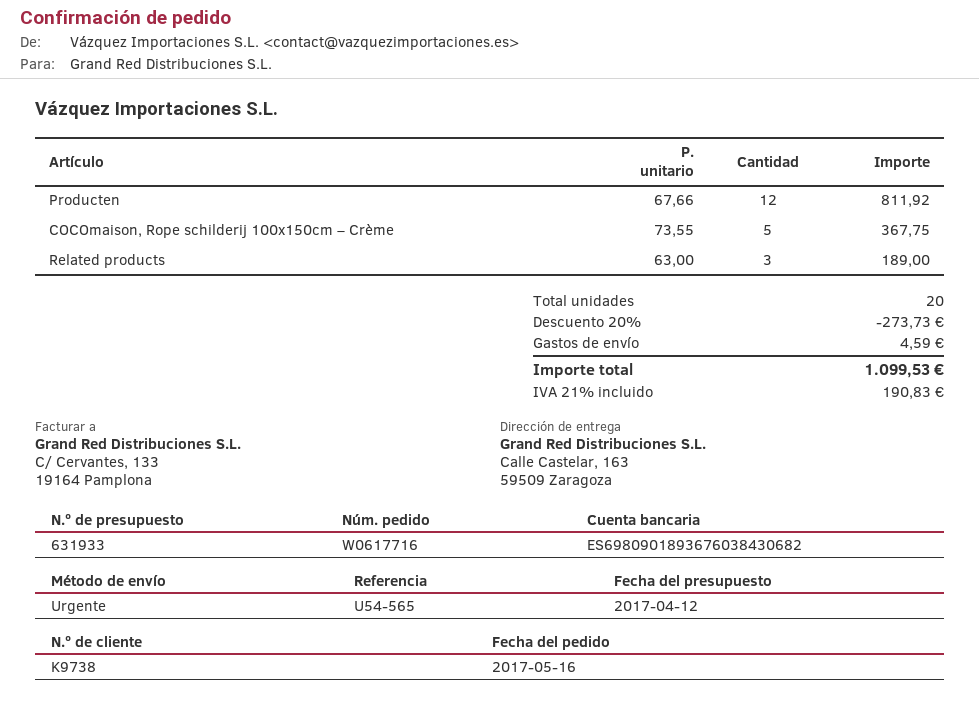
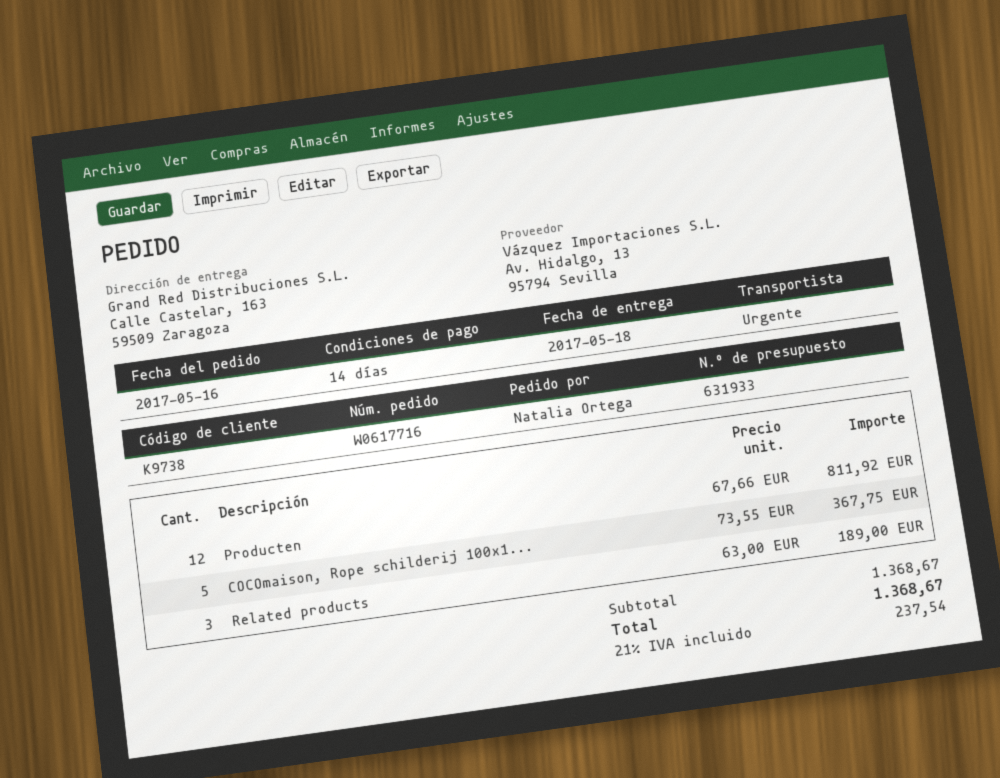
discount: 20% = 273.73 -> none
shipping: 4.59 -> none
tax: 21% = 190.83 -> 21% = 237.54
total: 1099.53 -> 1368.67

